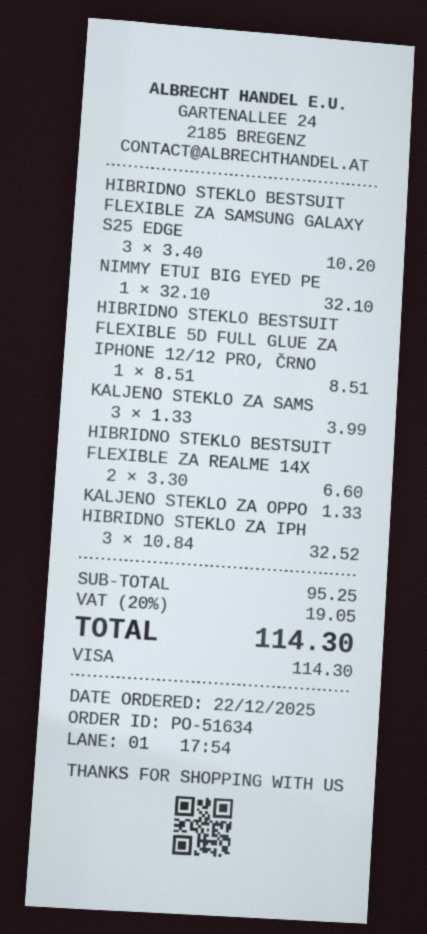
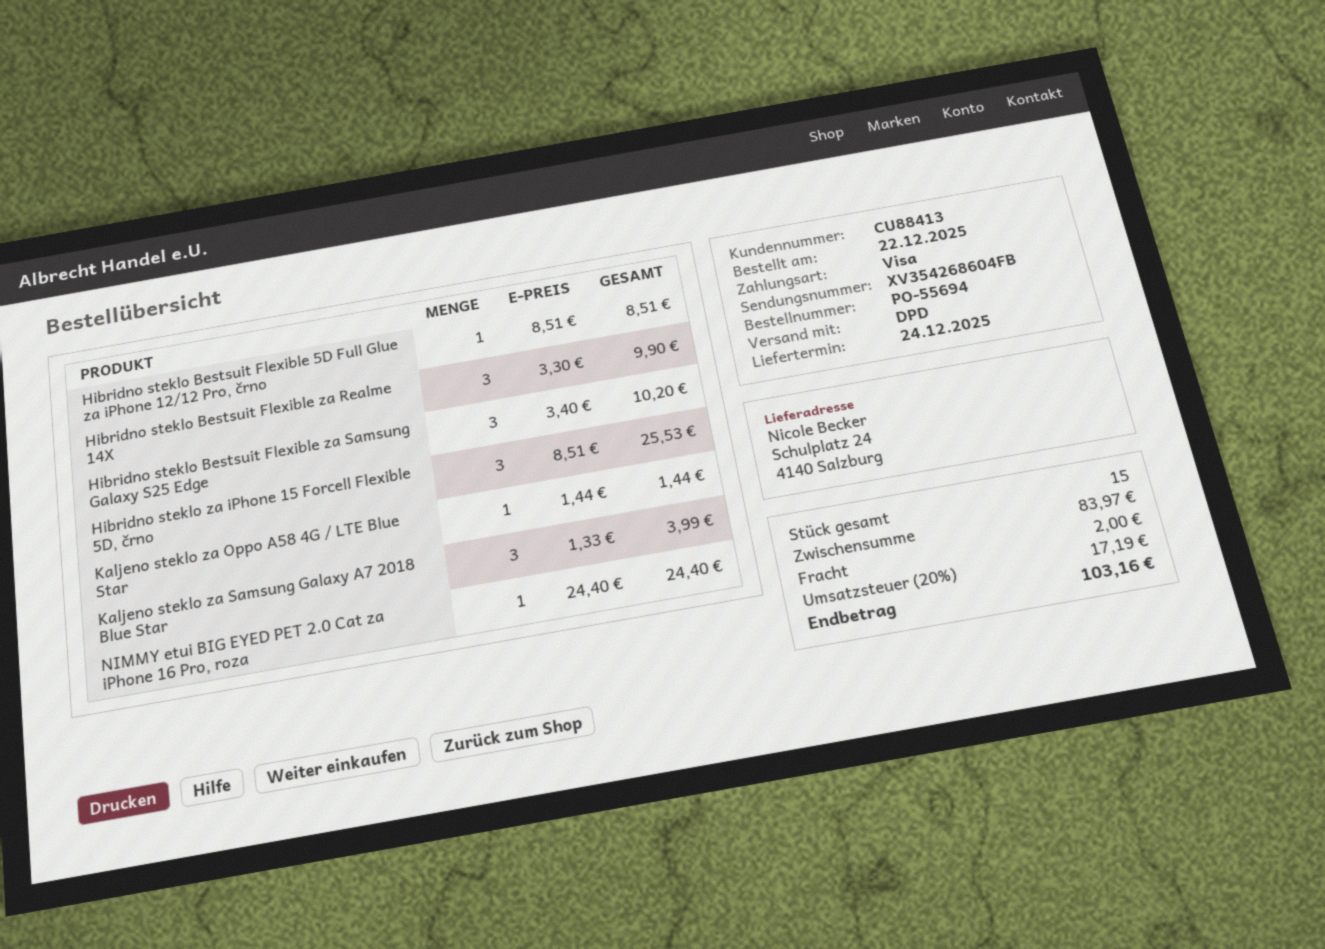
order number: PO-51634 -> PO-55694
NIMMY ETUI BIG EYED PE: 1 x 32.10 = 32.10 -> 1 x 24.40 = 24.40
HIBRIDNO STEKLO BESTSUIT FLEXIBLE ZA REALME 14X: 2 x 3.30 = 6.60 -> 3 x 3.30 = 9.90
KALJENO STEKLO ZA OPPO: 1 x 1.33 = 1.33 -> 1 x 1.44 = 1.44
HIBRIDNO STEKLO ZA IPH: 3 x 10.84 = 32.52 -> 3 x 8.51 = 25.53
subtotal: 95.25 -> 83.97
shipping: none -> 2.00
tax: 20% = 19.05 -> 20% = 17.19
total: 114.30 -> 103.16

